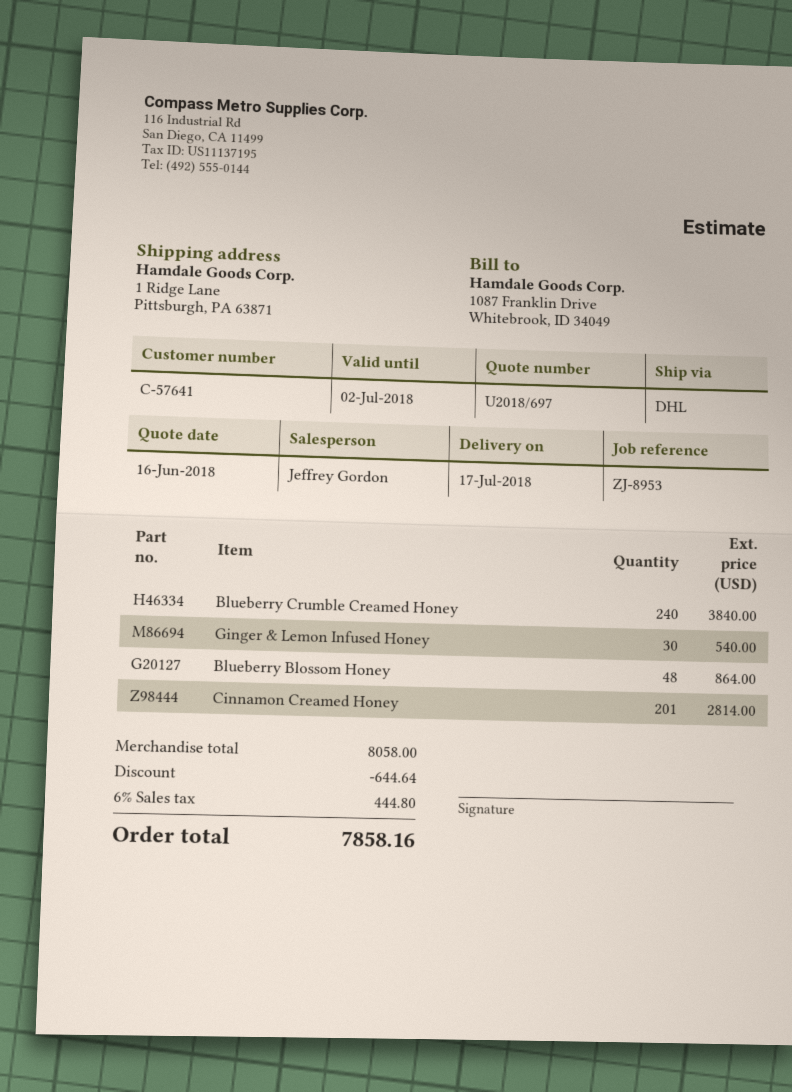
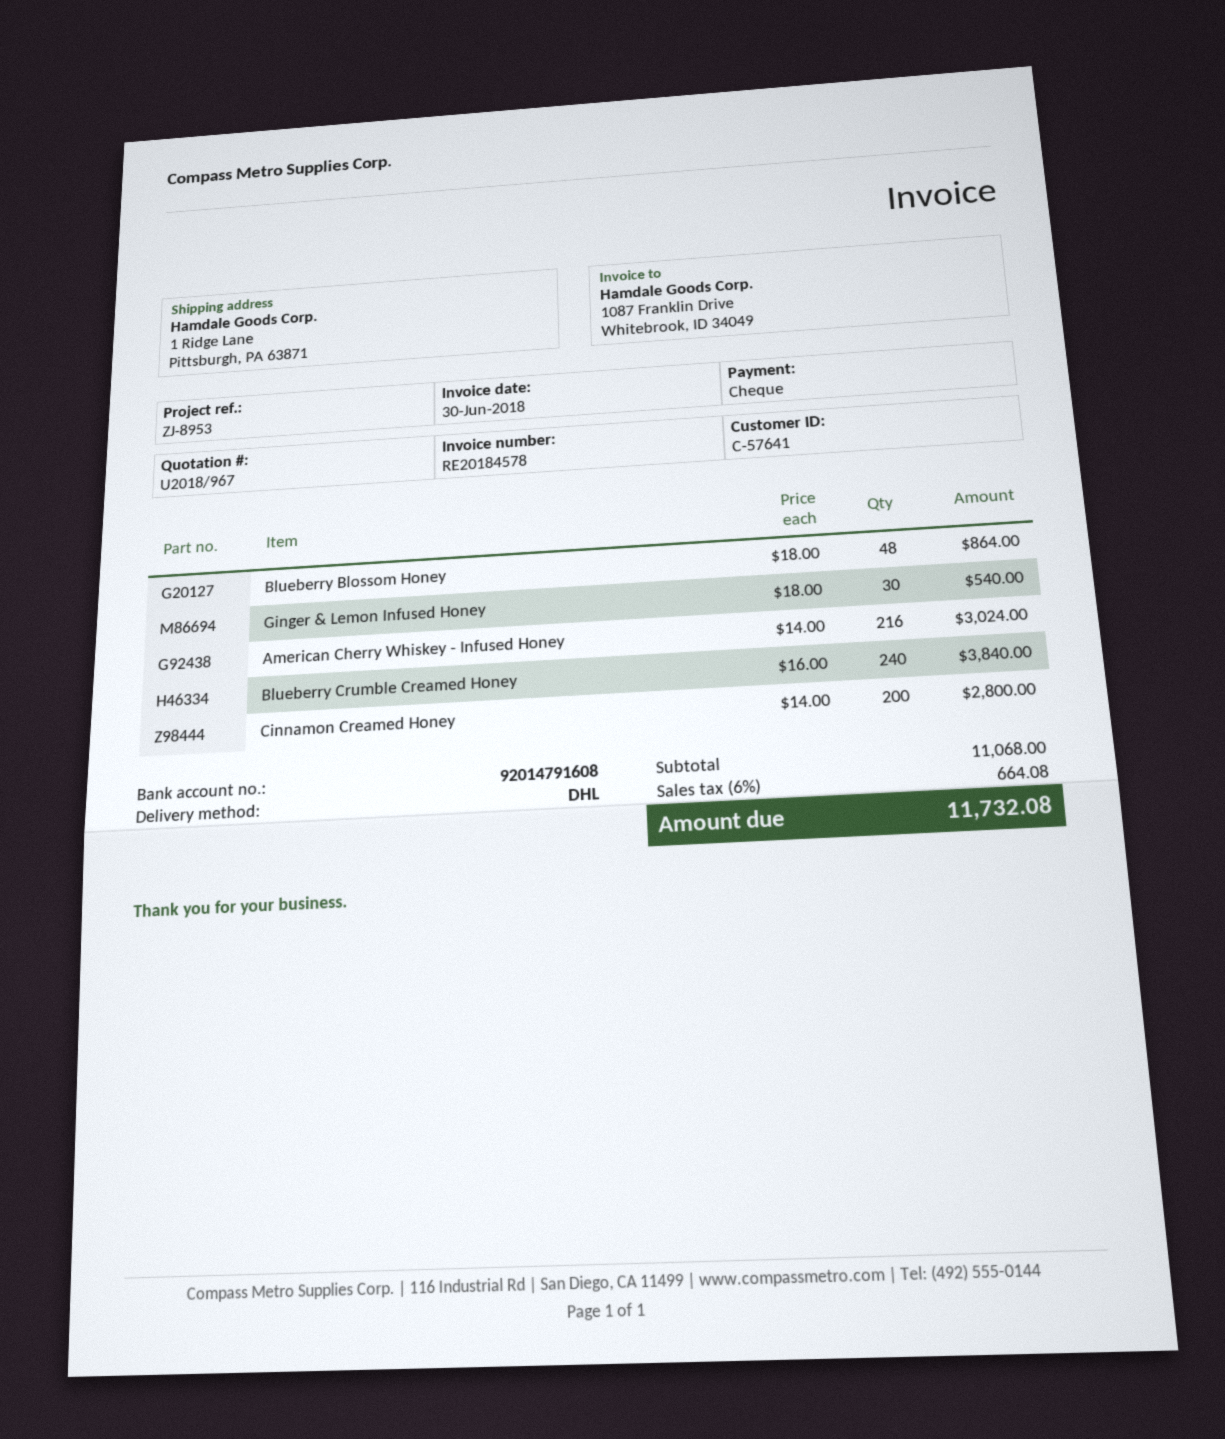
quote number: U2018/697 -> U2018/967
Cinnamon Creamed Honey: 201 for 2814.00 -> 200 for 2800.00
American Cherry Whiskey - Infused Honey: none -> 216 for 3024.00
subtotal: 8058.00 -> 11068.00
discount: 644.64 -> none
tax: 6% = 444.80 -> 6% = 664.08
total: 7858.16 -> 11732.08

